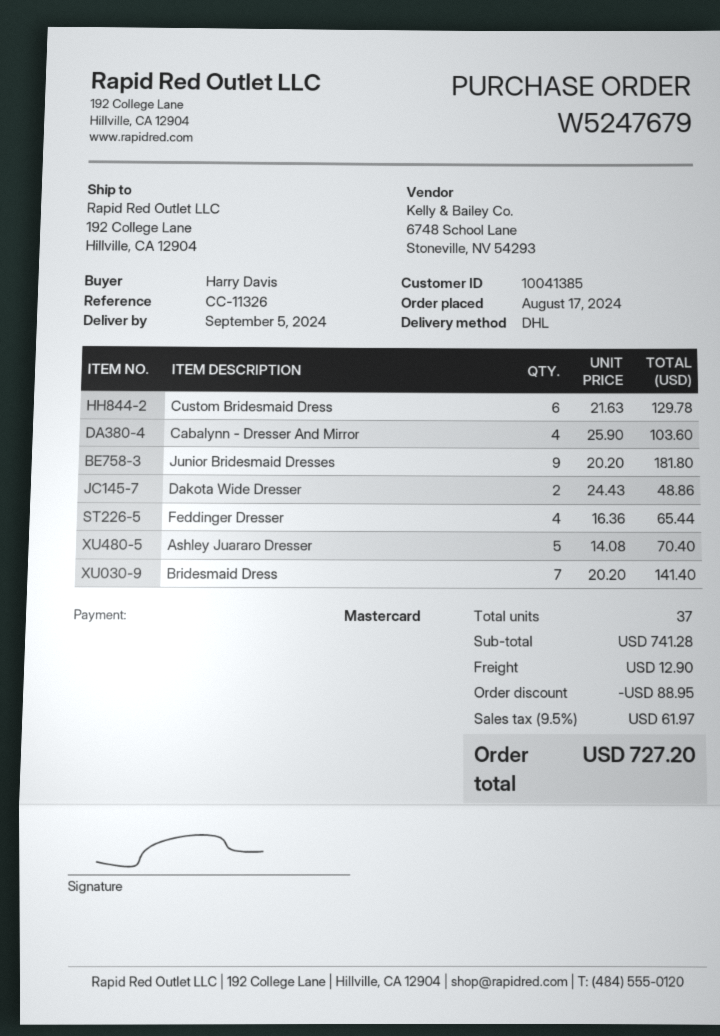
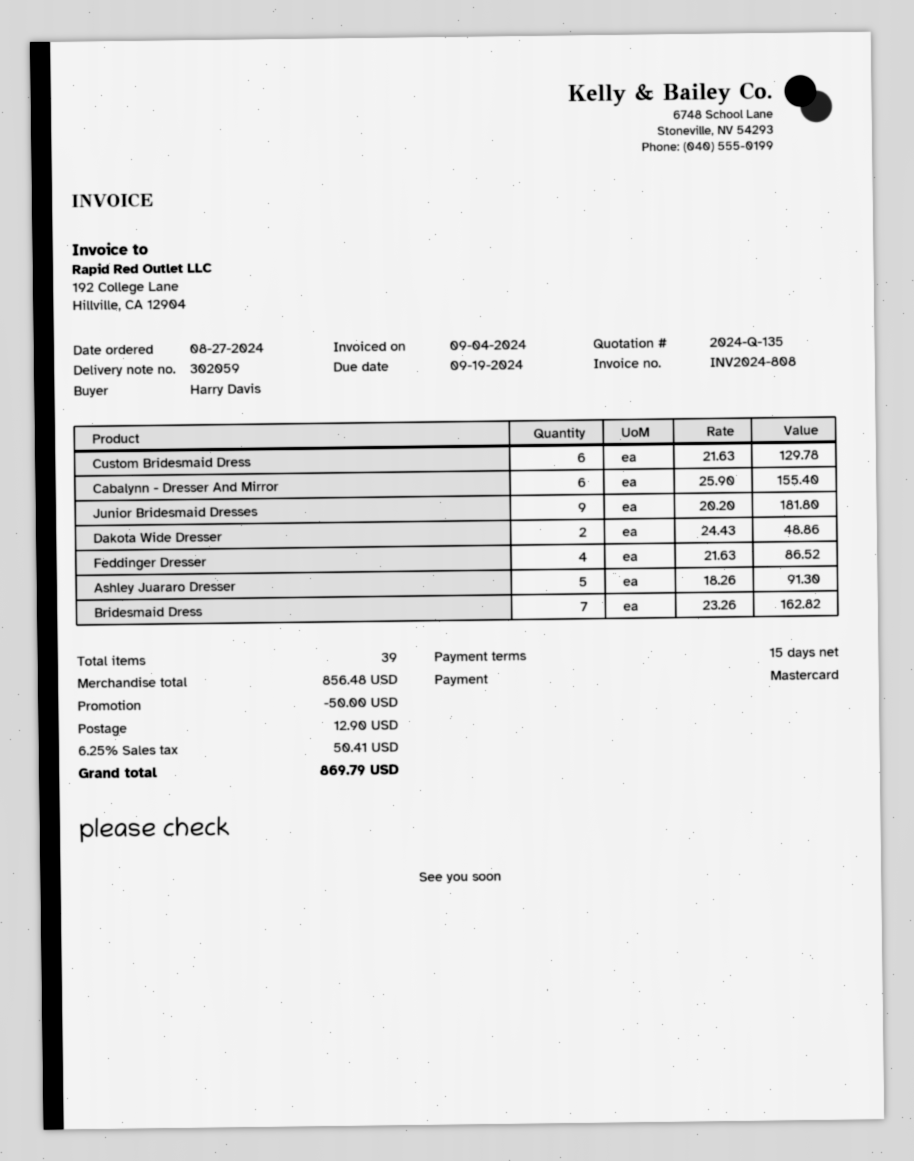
order date: 2024-08-17 -> 2024-08-27
Cabalynn - Dresser And Mirror: 4 x 25.90 = 103.60 -> 6 x 25.90 = 155.40
Feddinger Dresser: 4 x 16.36 = 65.44 -> 4 x 21.63 = 86.52
Ashley Juararo Dresser: 5 x 14.08 = 70.40 -> 5 x 18.26 = 91.30
Bridesmaid Dress: 7 x 20.20 = 141.40 -> 7 x 23.26 = 162.82
total quantity: 37 -> 39
subtotal: 741.28 -> 856.48
discount: 88.95 -> 50.00
tax: 9.5% = 61.97 -> 6.25% = 50.41
total: 727.20 -> 869.79

